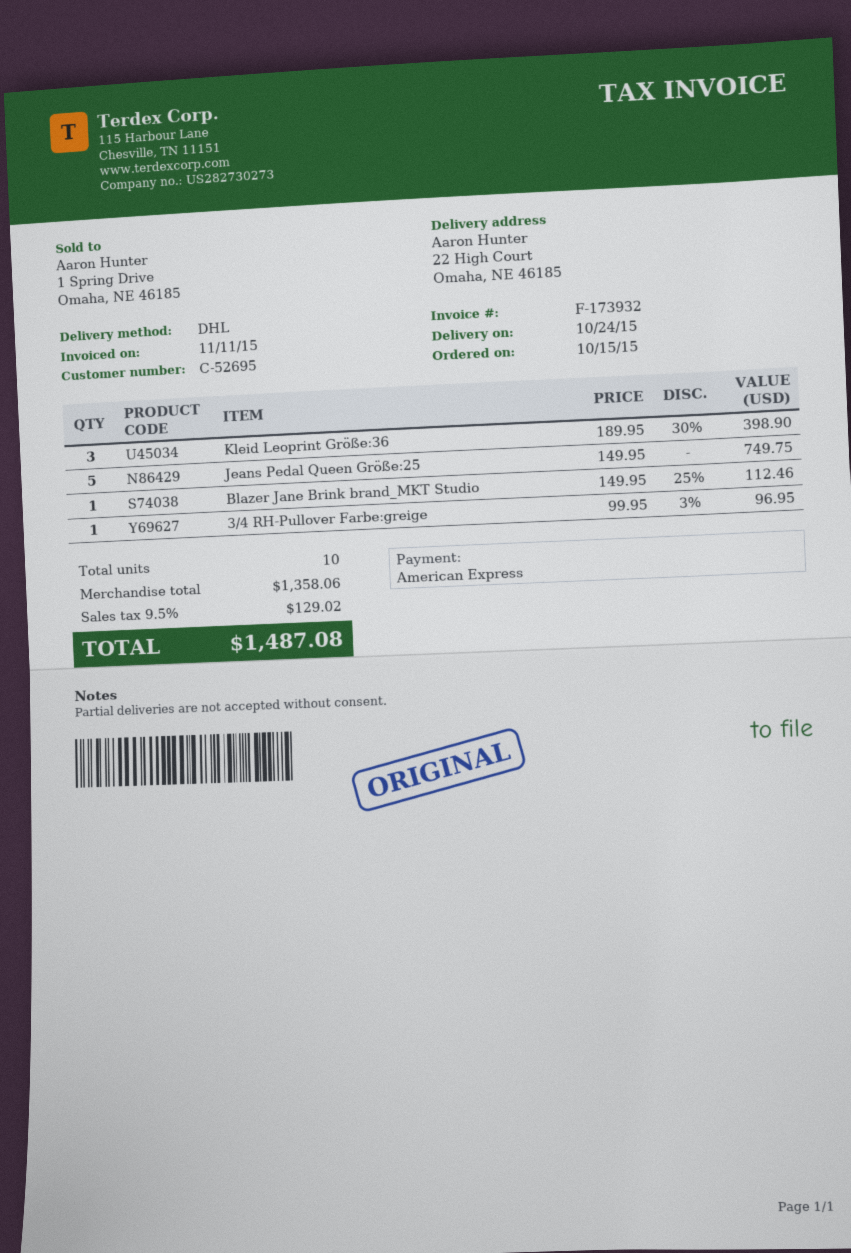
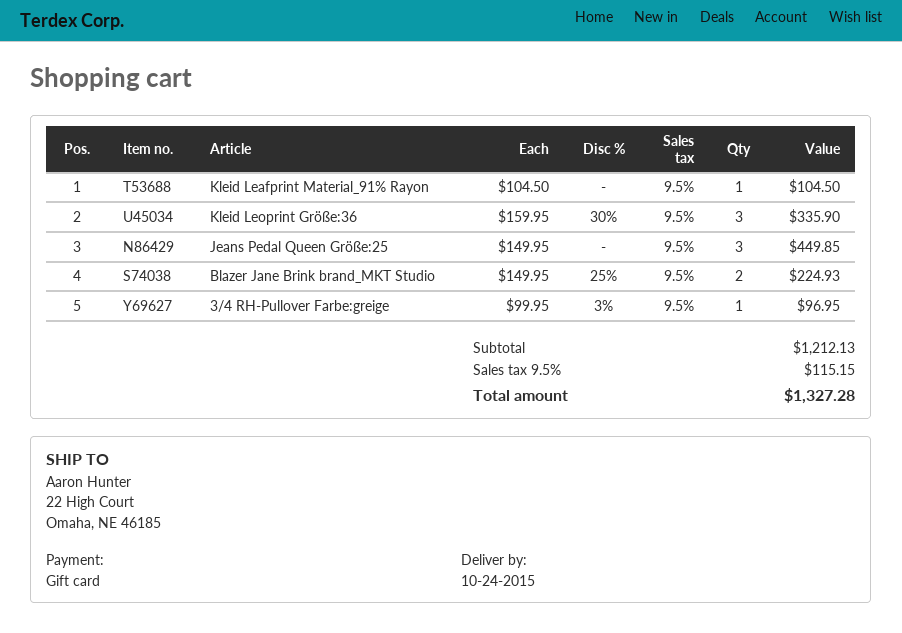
payment method: American Express -> gift card
Kleid Leoprint Größe:36: 3 x 189.95 - 30% = 398.90 -> 3 x 159.95 - 30% = 335.90
Jeans Pedal Queen Größe:25: 5 x 149.95 = 749.75 -> 3 x 149.95 = 449.85
Blazer Jane Brink brand_MKT Studio: 1 x 149.95 - 25% = 112.46 -> 2 x 149.95 - 25% = 224.93
Kleid Leafprint Material_91% Rayon: none -> 1 x 104.50 = 104.50
subtotal: 1358.06 -> 1212.13
tax: 9.5% = 129.02 -> 9.5% = 115.15
total: 1487.08 -> 1327.28

